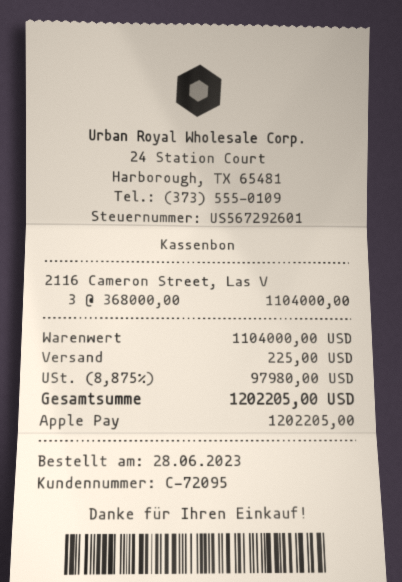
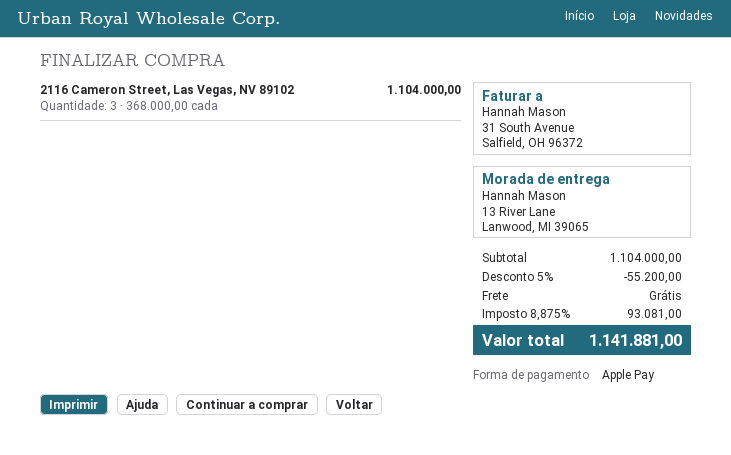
discount: none -> 5% = 55200.00
shipping: 225.00 -> 0.00
tax: 8.875% = 97980.00 -> 8.875% = 93081.00
total: 1202205.00 -> 1141881.00

